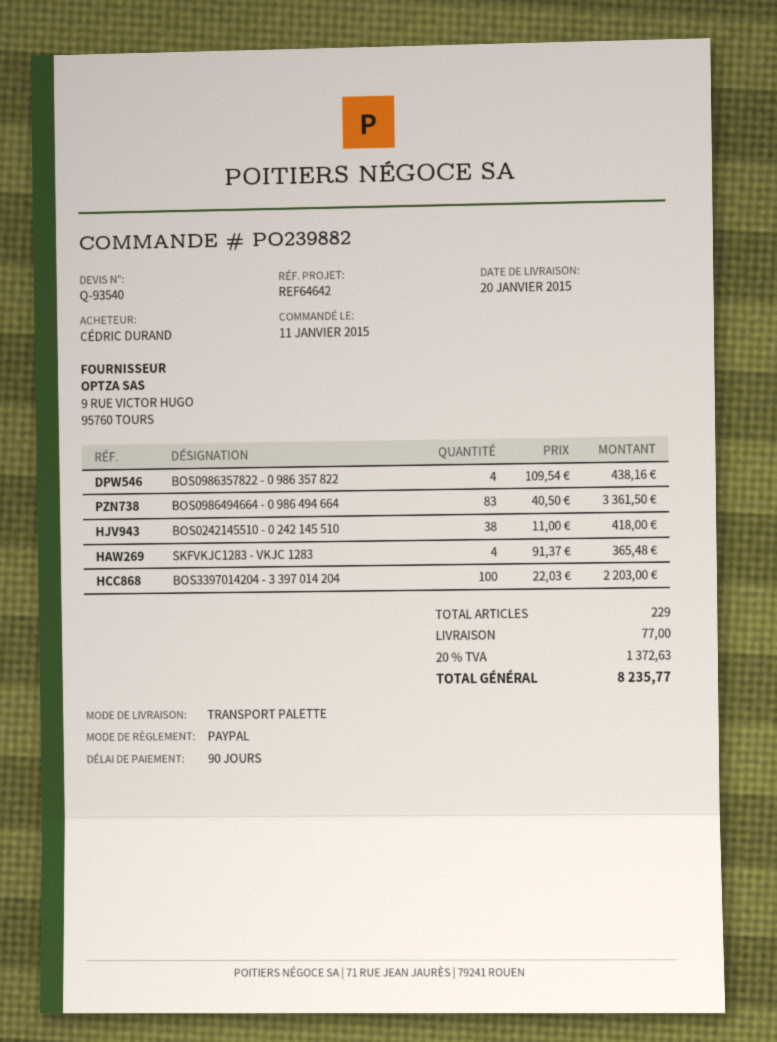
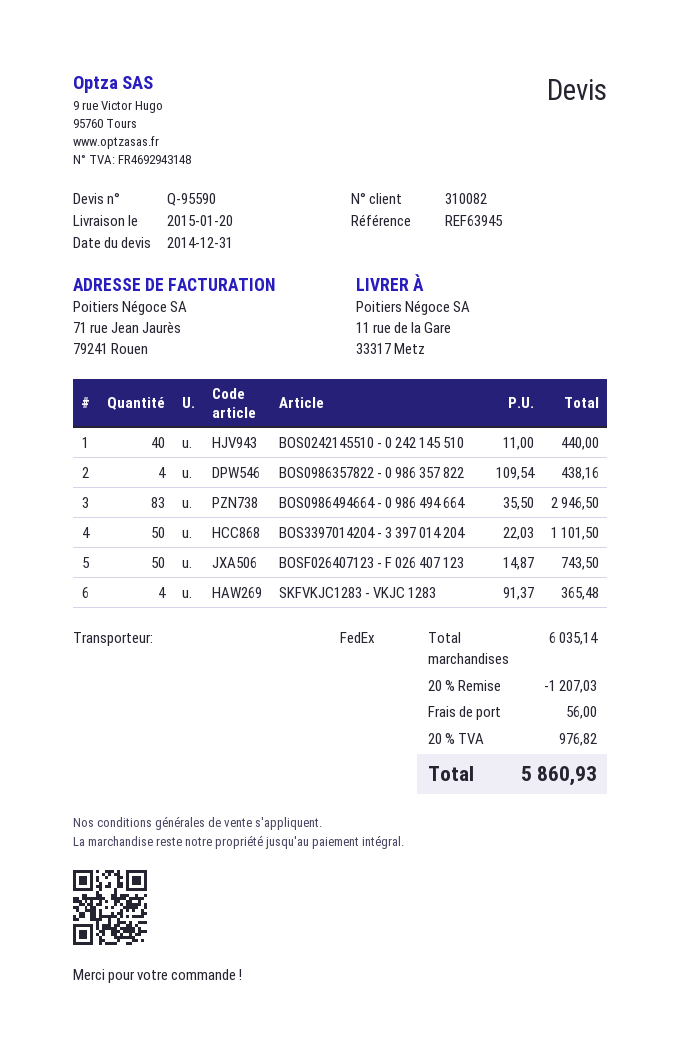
quote number: Q-93540 -> Q-95590
reference: REF64642 -> REF63945
shipping method: pallet freight -> FedEx
BOS0986494664 - 0 986 494 664: 83 x 40.50 = 3361.50 -> 83 x 35.50 = 2946.50
BOS0242145510 - 0 242 145 510: 38 x 11.00 = 418.00 -> 40 x 11.00 = 440.00
BOS3397014204 - 3 397 014 204: 100 x 22.03 = 2203.00 -> 50 x 22.03 = 1101.50
BOSF026407123 - F 026 407 123: none -> 50 x 14.87 = 743.50
discount: none -> 20% = 1207.03
shipping: 77.00 -> 56.00
tax: 20% = 1372.63 -> 20% = 976.82
total: 8235.77 -> 5860.93

